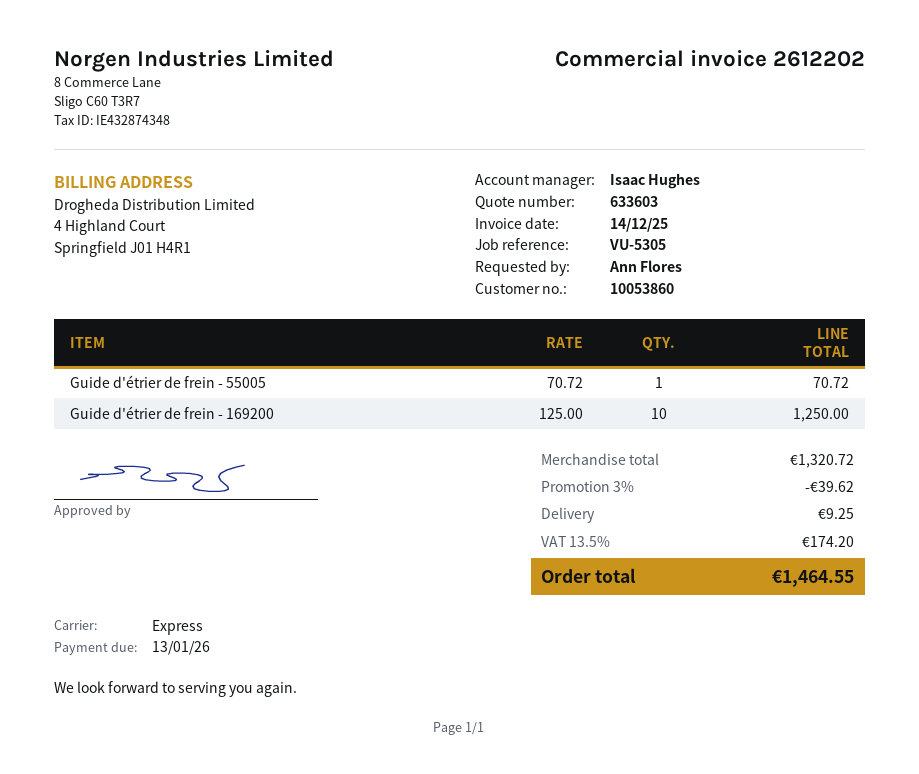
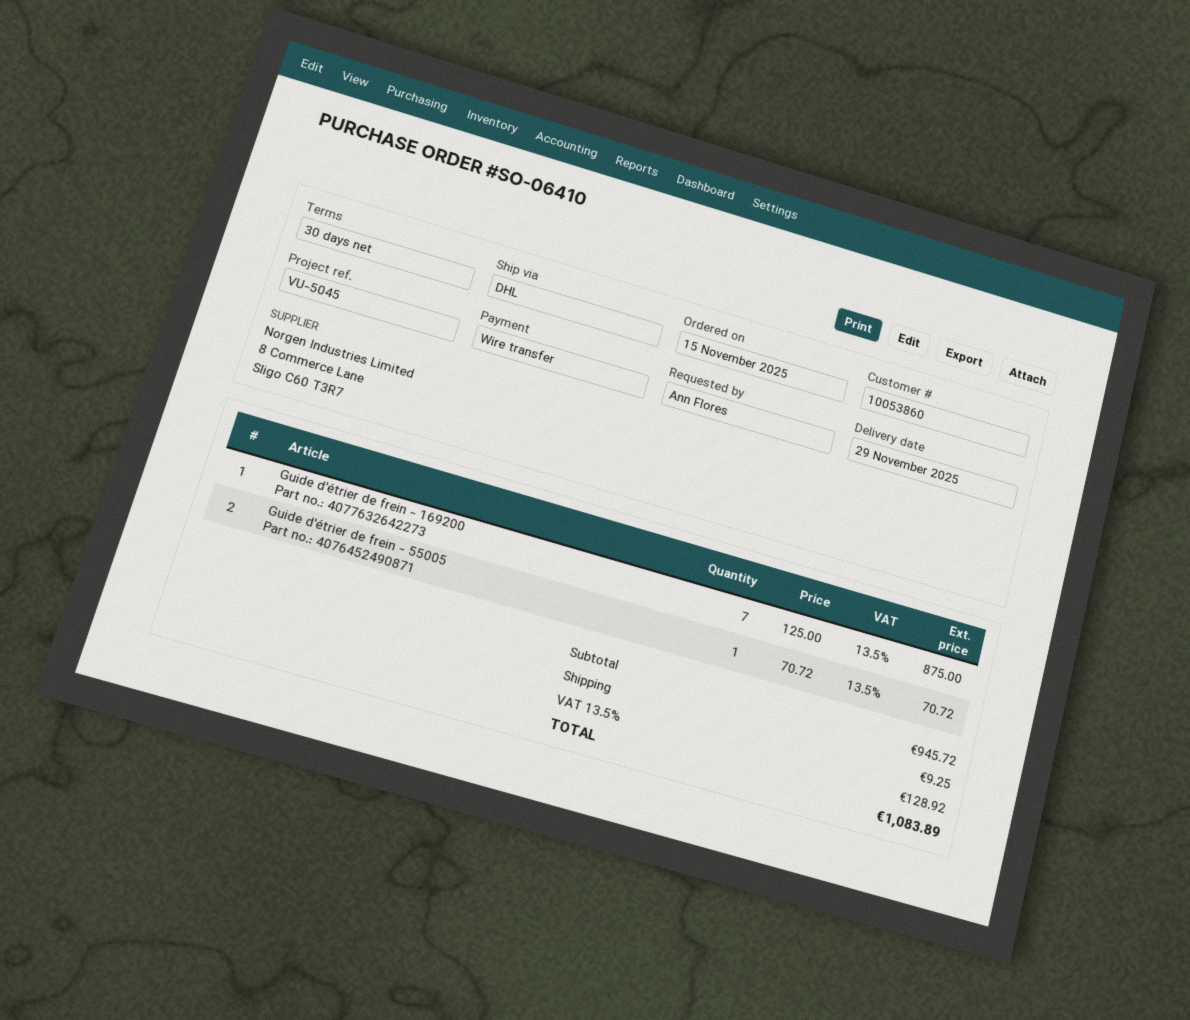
reference: VU-5305 -> VU-5045
shipping method: express -> DHL
Guide d'étrier de frein - 169200: 10 x 125.00 = 1250.00 -> 7 x 125.00 = 875.00
subtotal: 1320.72 -> 945.72
discount: 3% = 39.62 -> none
tax: 13.5% = 174.20 -> 13.5% = 128.92
total: 1464.55 -> 1083.89

